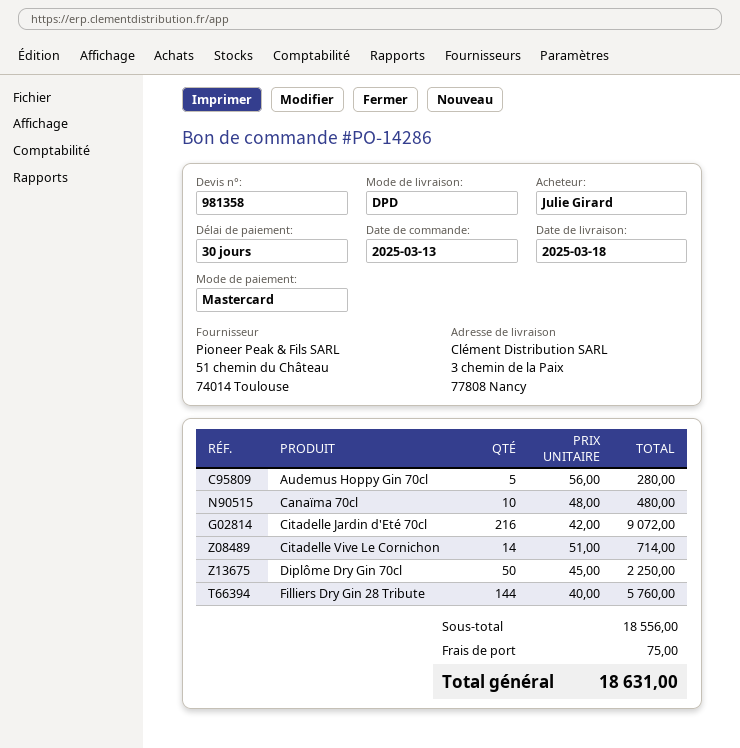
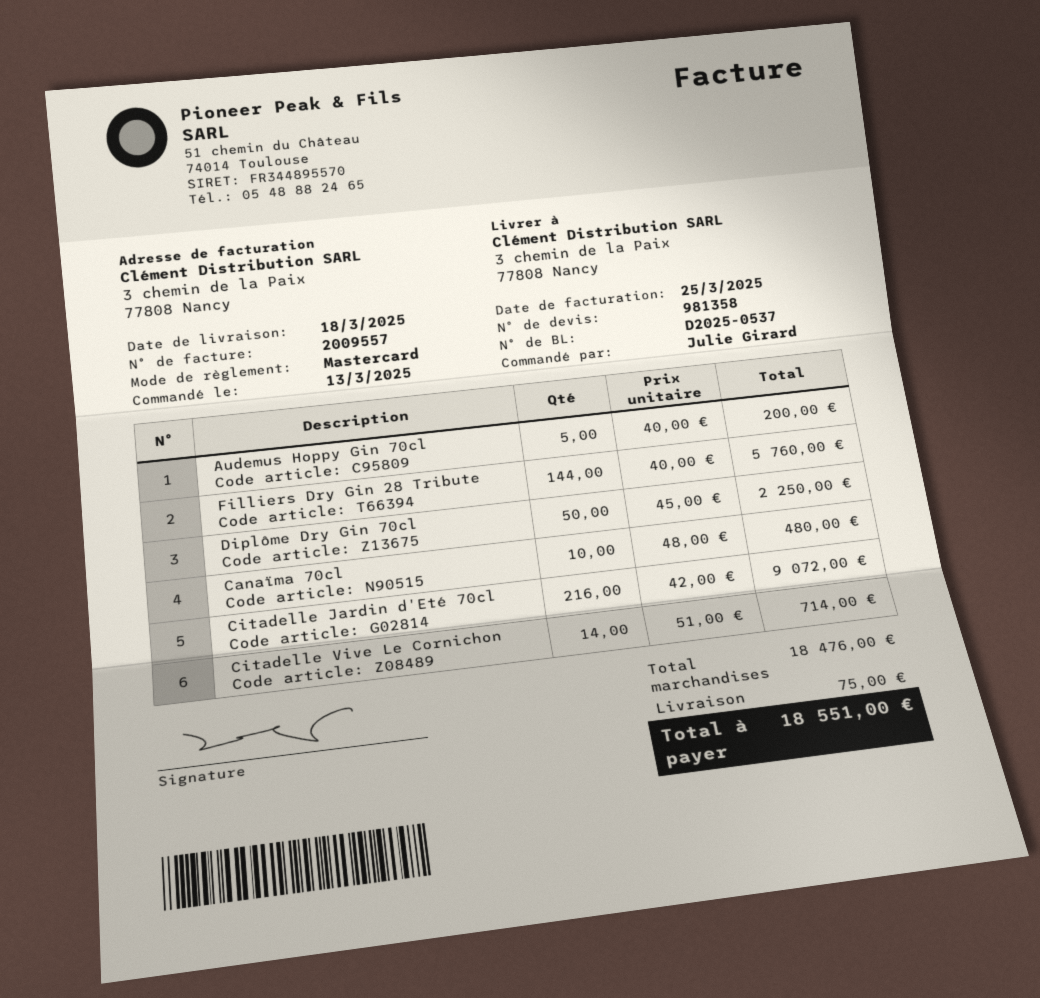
Audemus Hoppy Gin 70cl: 5 x 56.00 = 280.00 -> 5 x 40.00 = 200.00
subtotal: 18556.00 -> 18476.00
total: 18631.00 -> 18551.00

